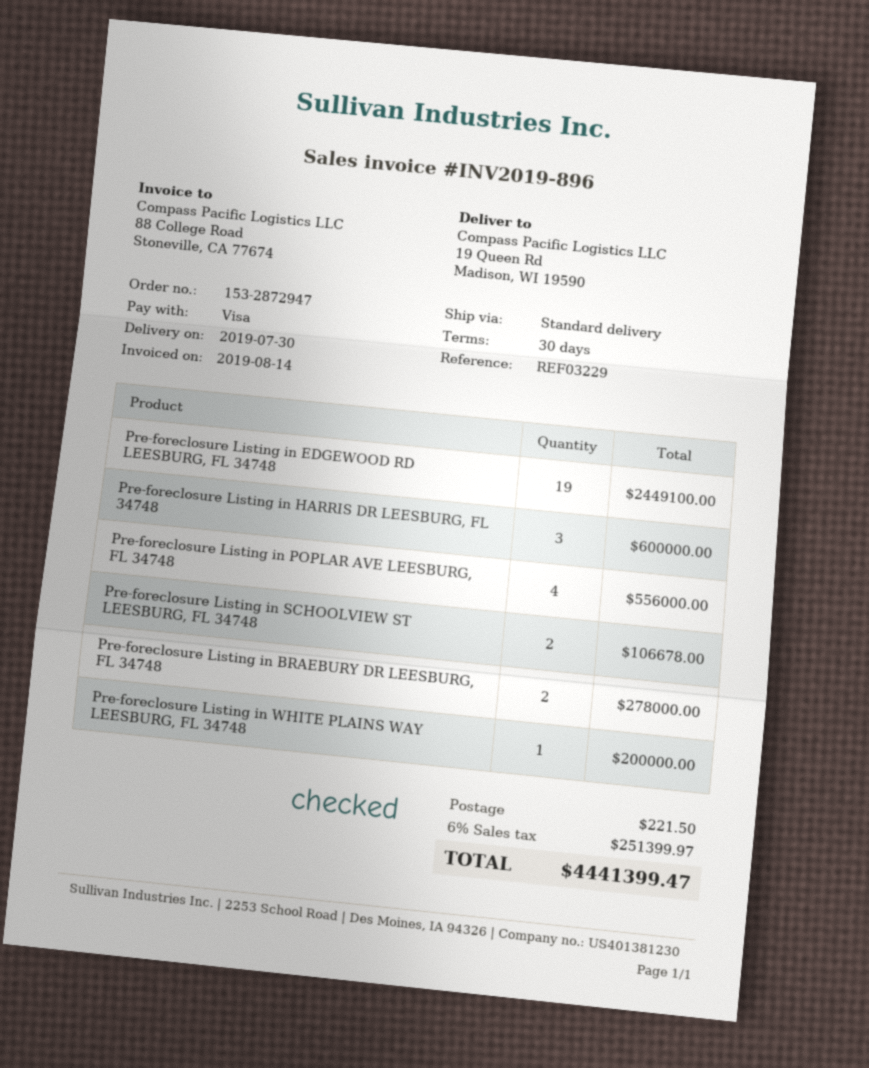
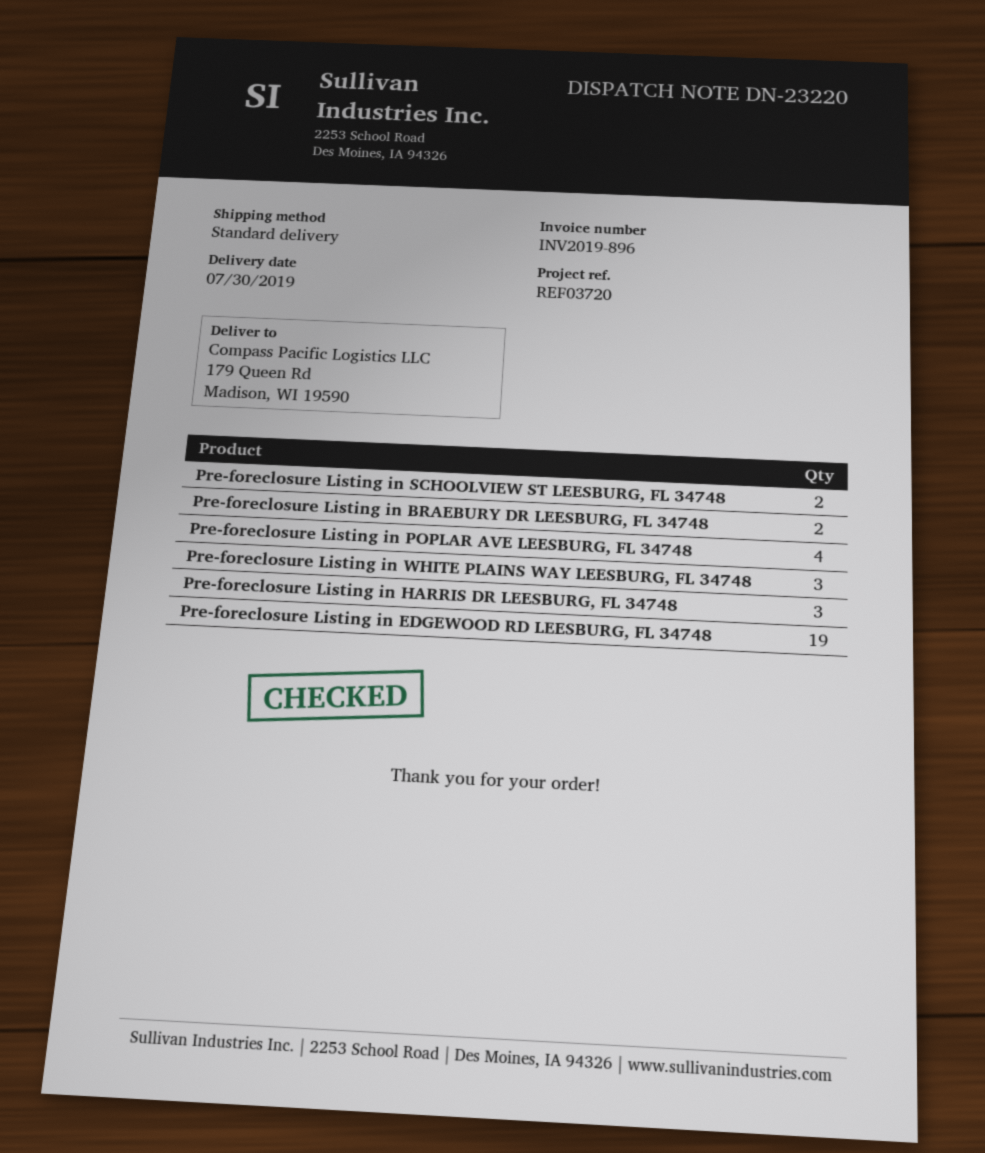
reference: REF03229 -> REF03720
ship to: 19 Queen Rd, Madison, WI 19590 -> 179 Queen Rd, Madison, WI 19590
Pre-foreclosure Listing in WHITE PLAINS WAY LEESBURG, FL 34748: 1 -> 3

